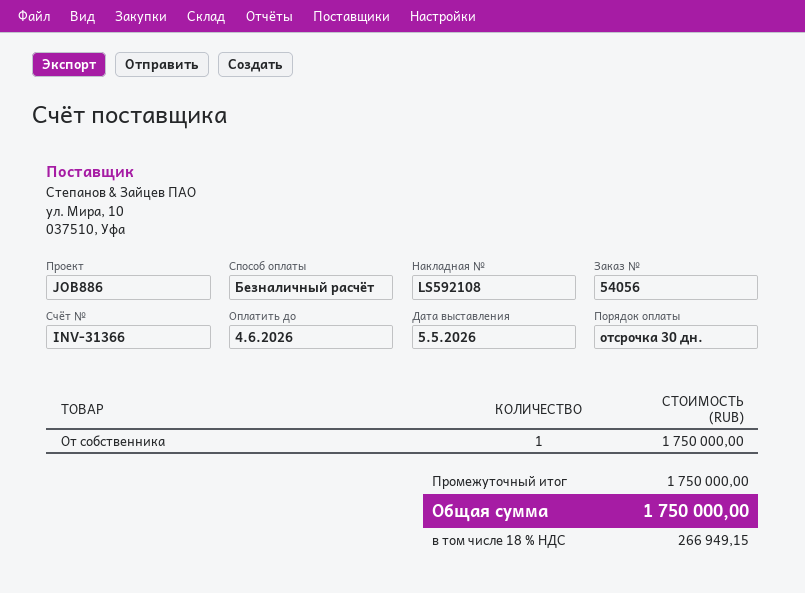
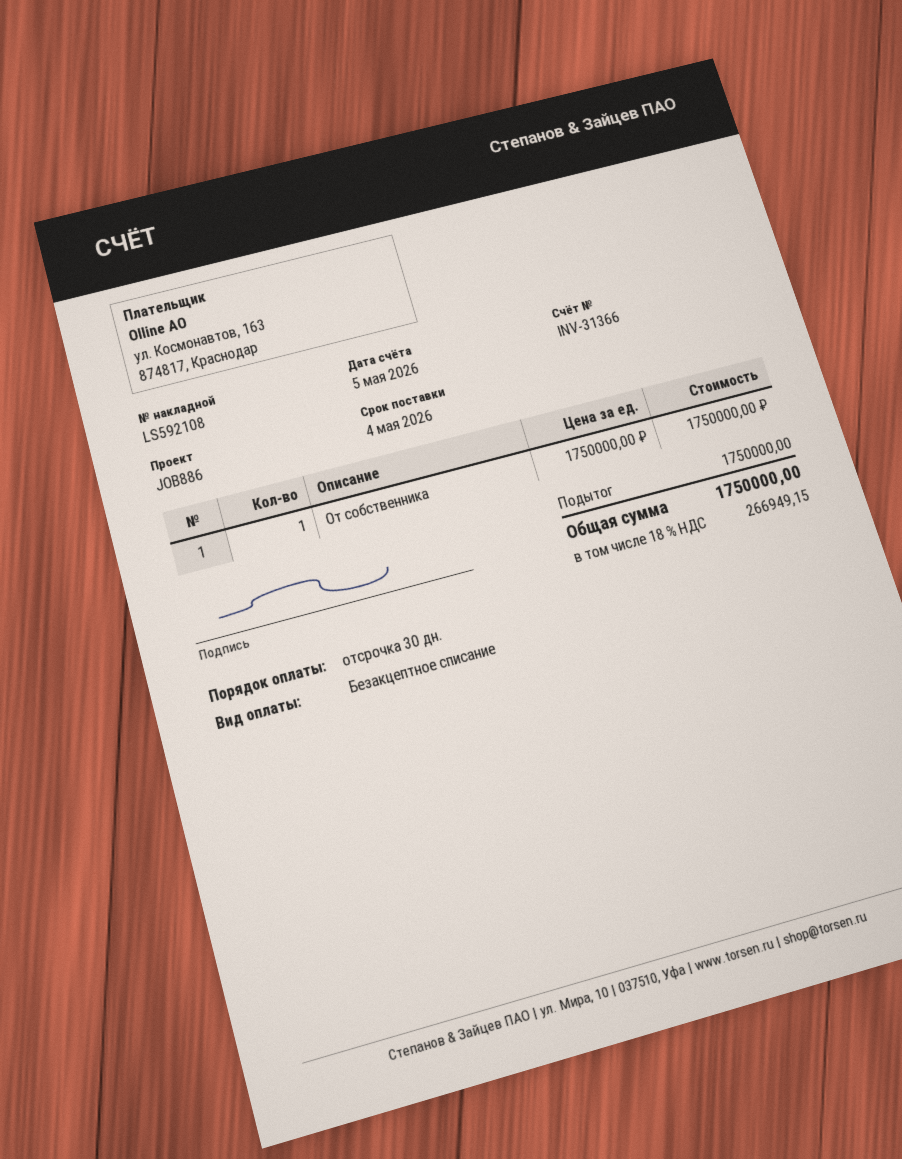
payment method: bank transfer -> direct debit

